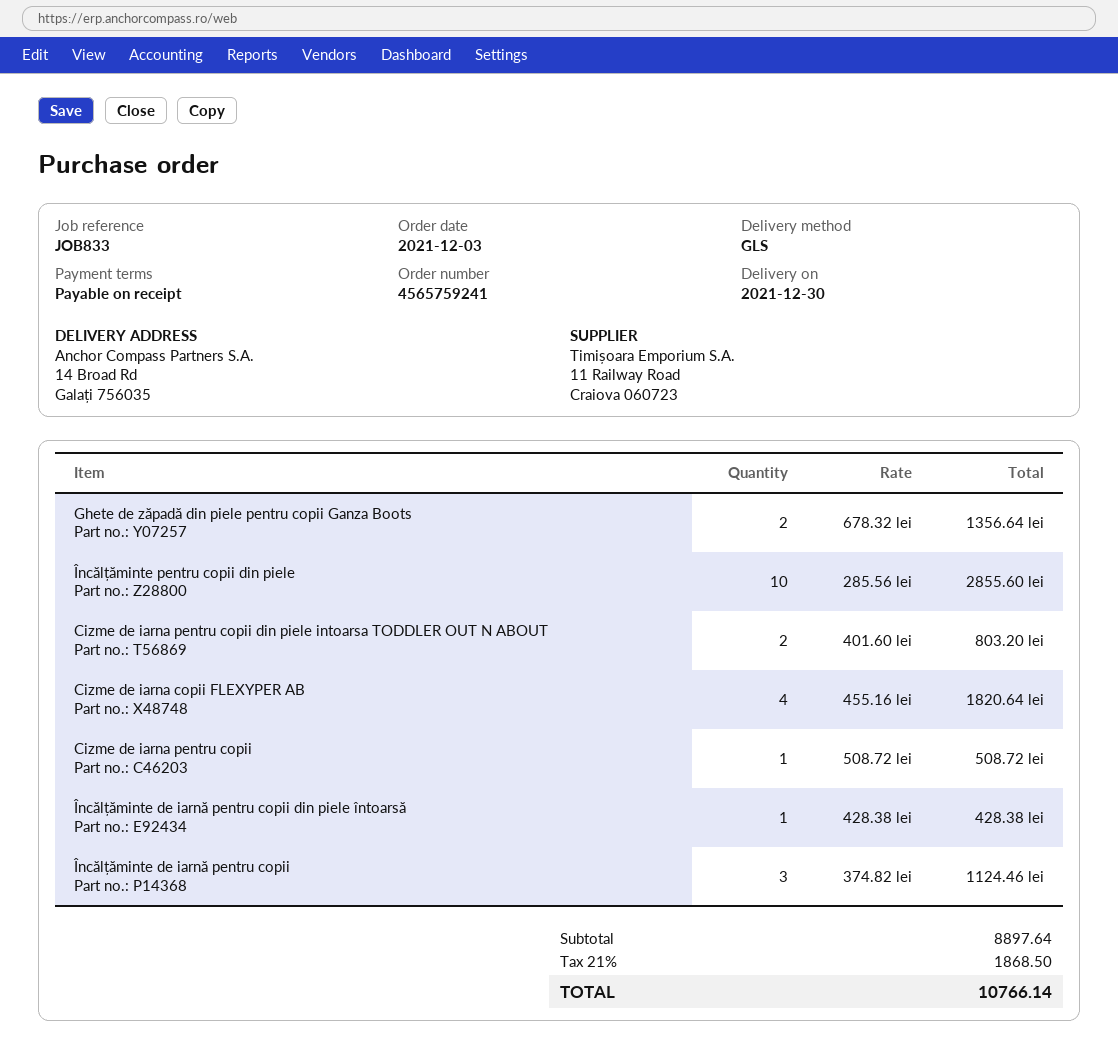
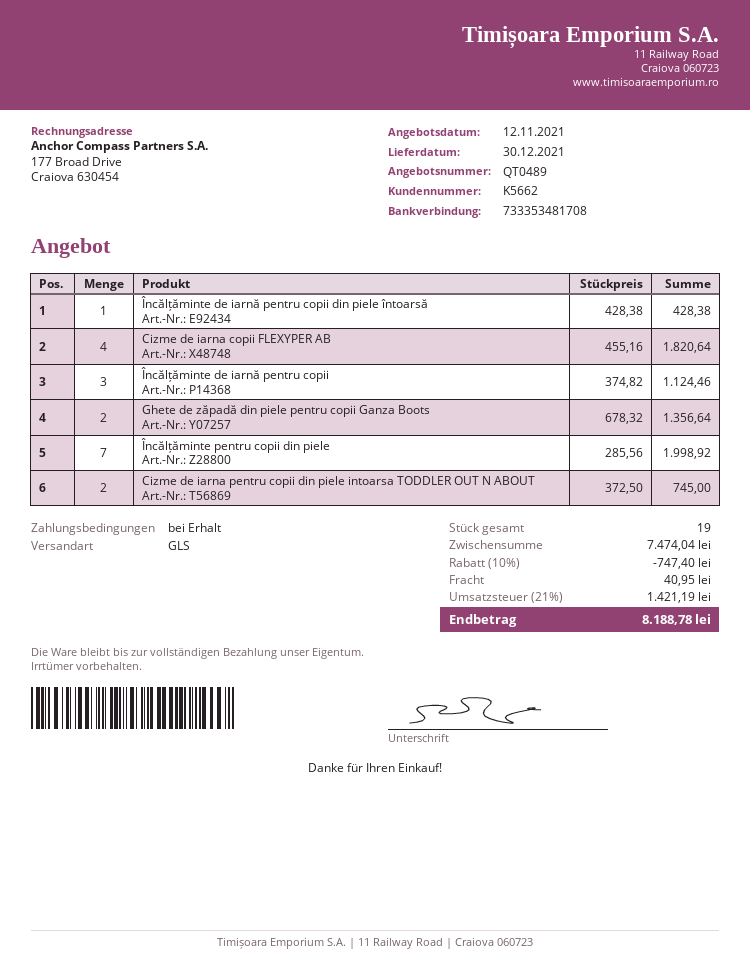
Încălțăminte pentru copii din piele: 10 x 285.56 = 2855.60 -> 7 x 285.56 = 1998.92
Cizme de iarna pentru copii din piele intoarsa TODDLER OUT N ABOUT: 2 x 401.60 = 803.20 -> 2 x 372.50 = 745.00
Cizme de iarna pentru copii: 1 x 508.72 = 508.72 -> none
subtotal: 8897.64 -> 7474.04
discount: none -> 10% = 747.40
shipping: none -> 40.95
tax: 21% = 1868.50 -> 21% = 1421.19
total: 10766.14 -> 8188.78

